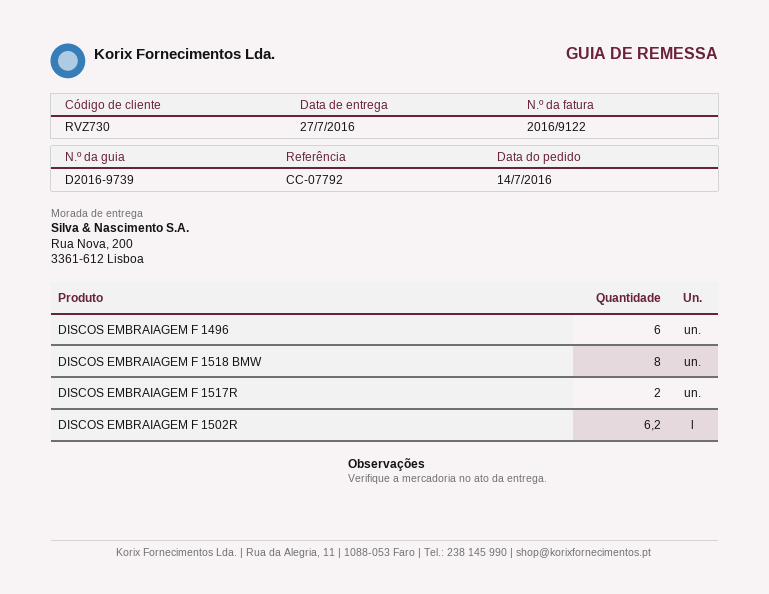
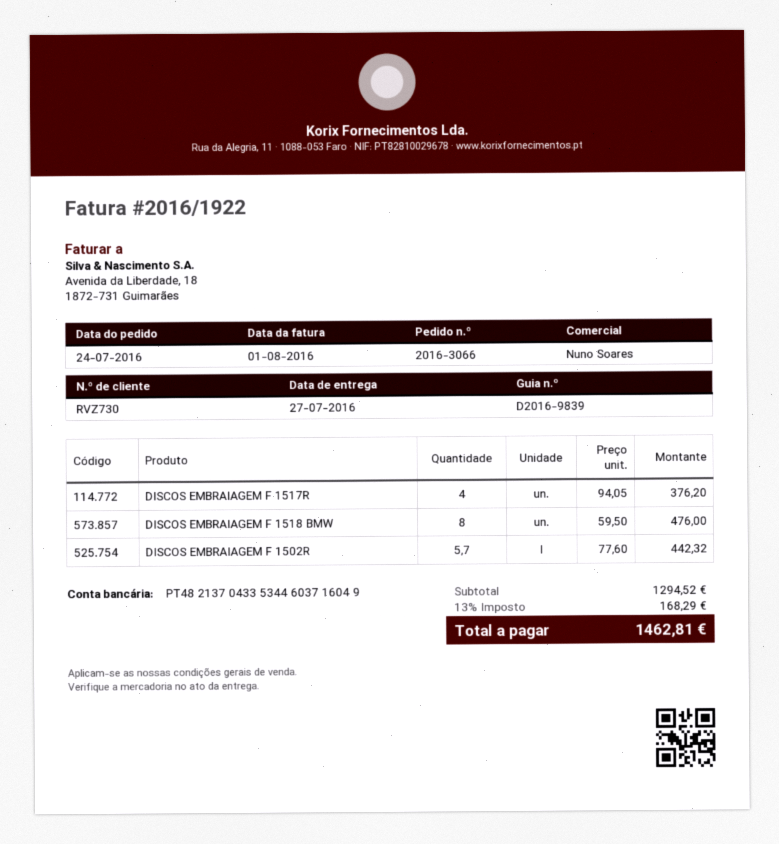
order date: 2016-07-14 -> 2016-07-24
delivery note number: D2016-9739 -> D2016-9839
invoice number: 2016/9122 -> 2016/1922
DISCOS EMBRAIAGEM F 1496: 6 -> none
DISCOS EMBRAIAGEM F 1517R: 2 -> 4
DISCOS EMBRAIAGEM F 1502R: 6.2 -> 5.7

